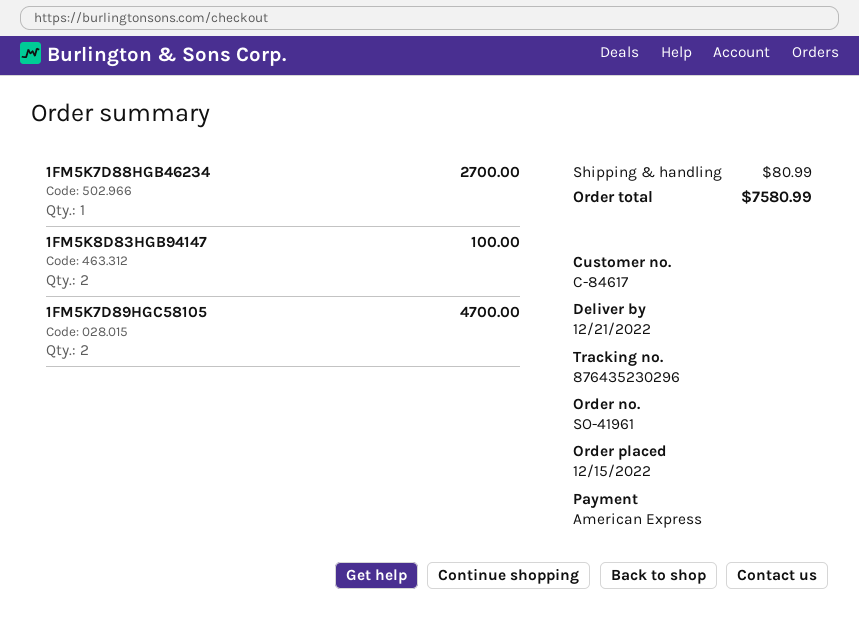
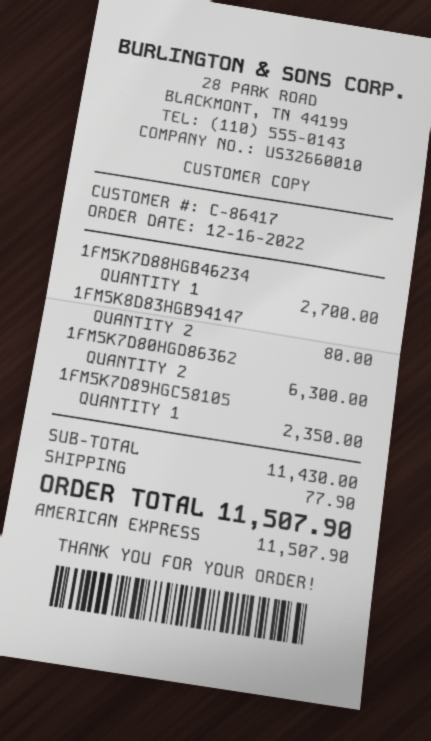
order date: 2022-12-15 -> 2022-12-16
customer number: C-84617 -> C-86417
1FM5K8D83HGB94147: 2 for 100.00 -> 2 for 80.00
1FM5K7D89HGC58105: 2 for 4700.00 -> 1 for 2350.00
1FM5K7D80HGD86362: none -> 2 for 6300.00
shipping: 80.99 -> 77.90
total: 7580.99 -> 11507.90

